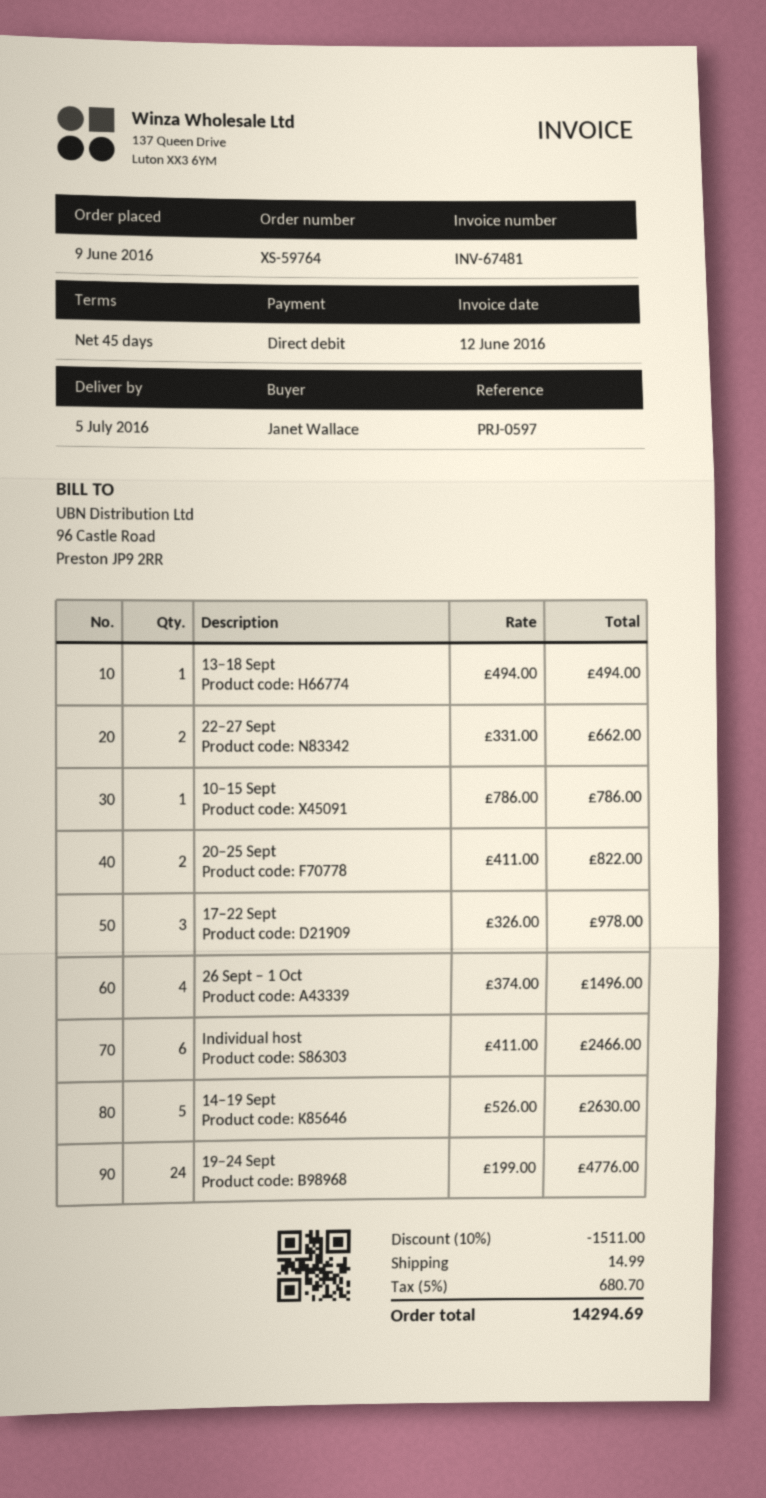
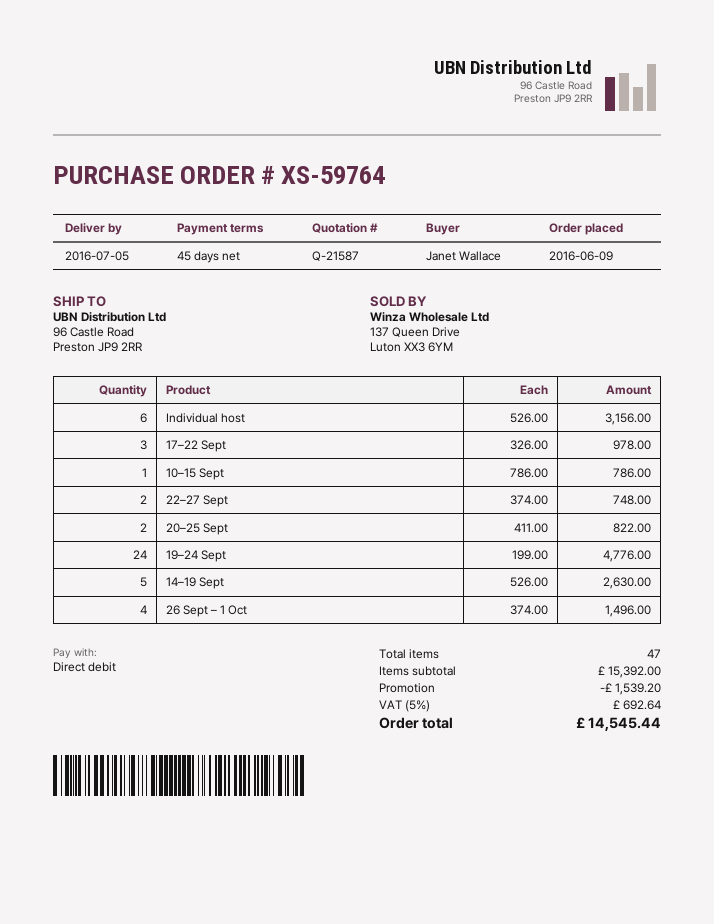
13–18 Sept: 1 x 494.00 = 494.00 -> none
22–27 Sept: 2 x 331.00 = 662.00 -> 2 x 374.00 = 748.00
Individual host: 6 x 411.00 = 2466.00 -> 6 x 526.00 = 3156.00
discount: 1511.00 -> 1539.20
shipping: 14.99 -> none
tax: 5% = 680.70 -> 5% = 692.64
total: 14294.69 -> 14545.44

